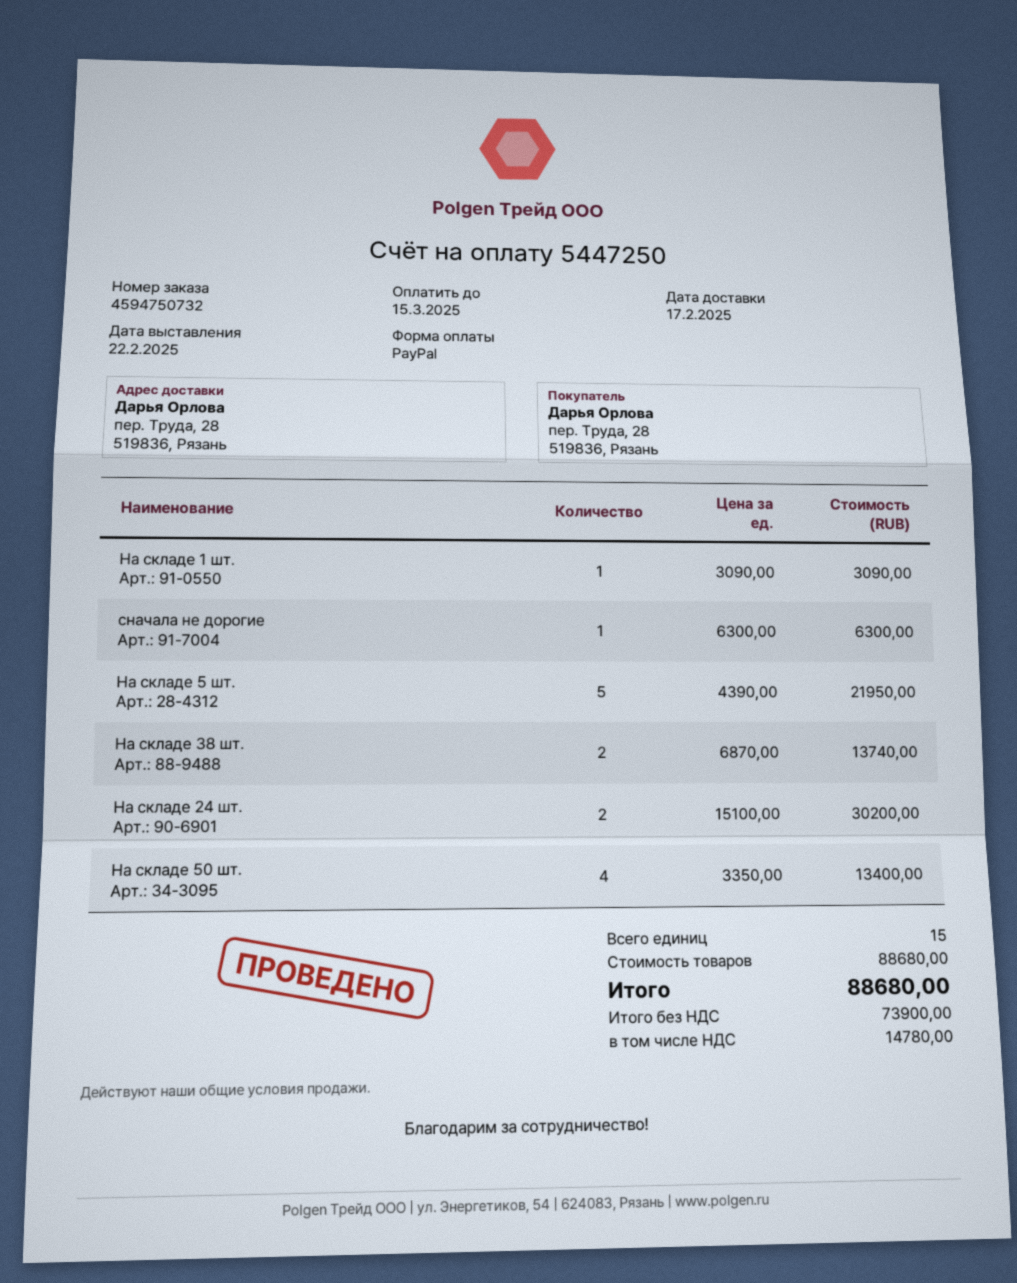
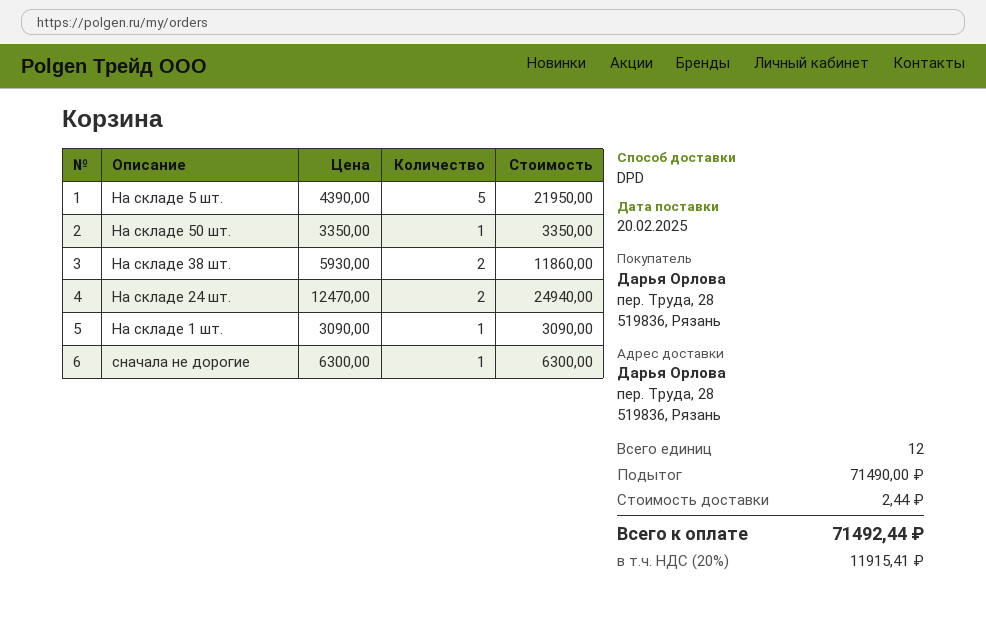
delivery date: 2025-02-17 -> 2025-02-20
На складе 38 шт.: 2 x 6870.00 = 13740.00 -> 2 x 5930.00 = 11860.00
На складе 24 шт.: 2 x 15100.00 = 30200.00 -> 2 x 12470.00 = 24940.00
На складе 50 шт.: 4 x 3350.00 = 13400.00 -> 1 x 3350.00 = 3350.00
total quantity: 15 -> 12
subtotal: 88680.00 -> 71490.00
shipping: none -> 2.44
tax: 14780.00 -> 11915.41
total: 88680.00 -> 71492.44

